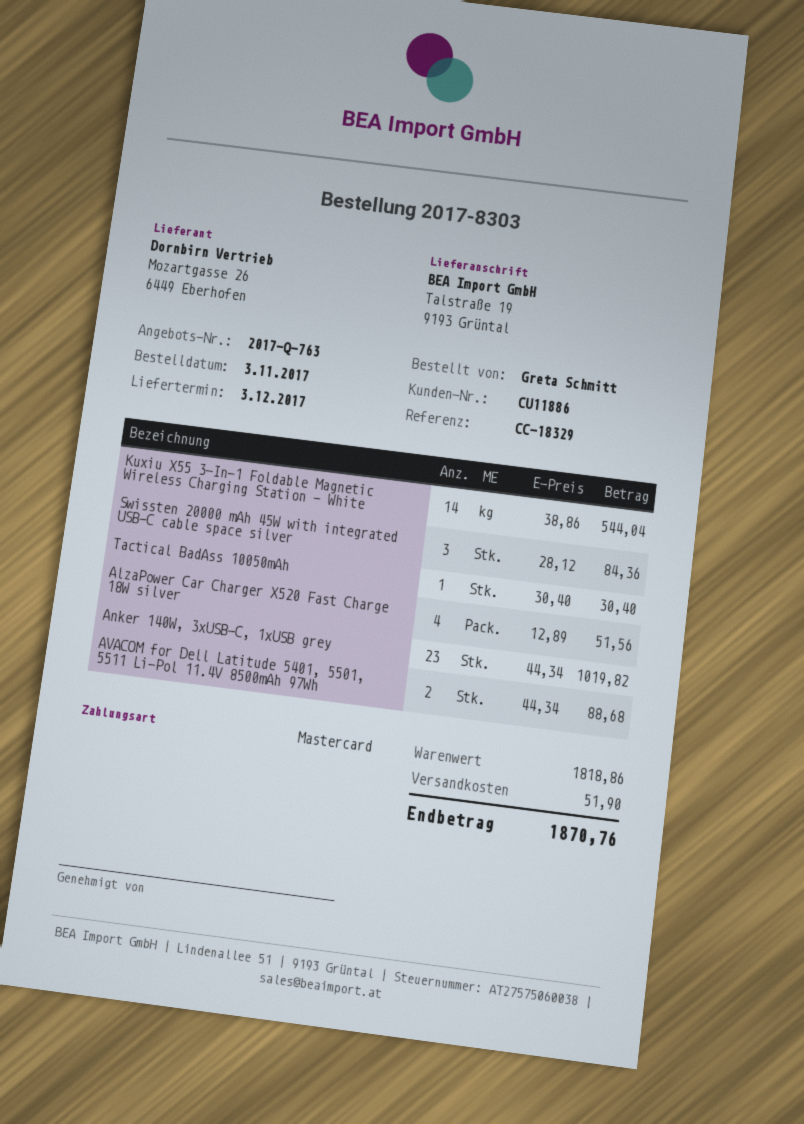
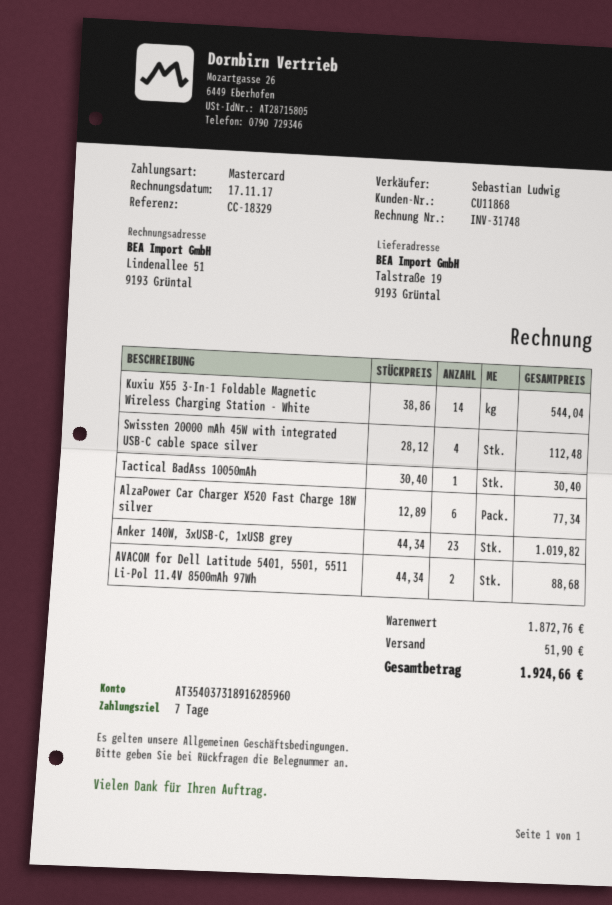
customer number: CU11886 -> CU11868
Swissten 20000 mAh 45W with integrated USB-C cable space silver: 3 x 28.12 = 84.36 -> 4 x 28.12 = 112.48
AlzaPower Car Charger X520 Fast Charge 18W silver: 4 x 12.89 = 51.56 -> 6 x 12.89 = 77.34
subtotal: 1818.86 -> 1872.76
total: 1870.76 -> 1924.66

